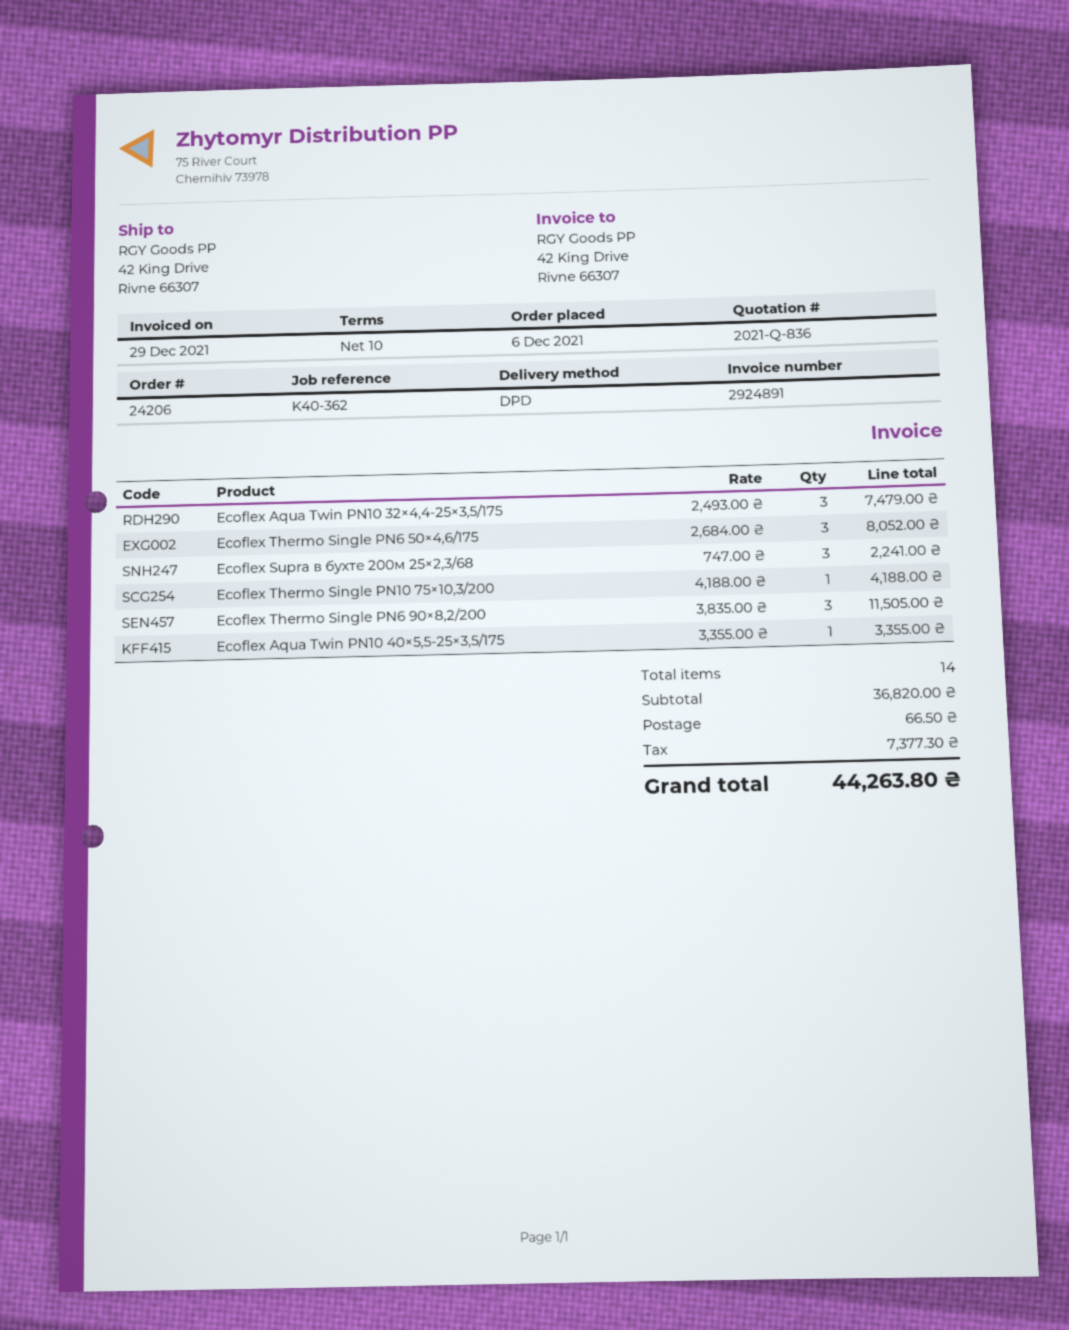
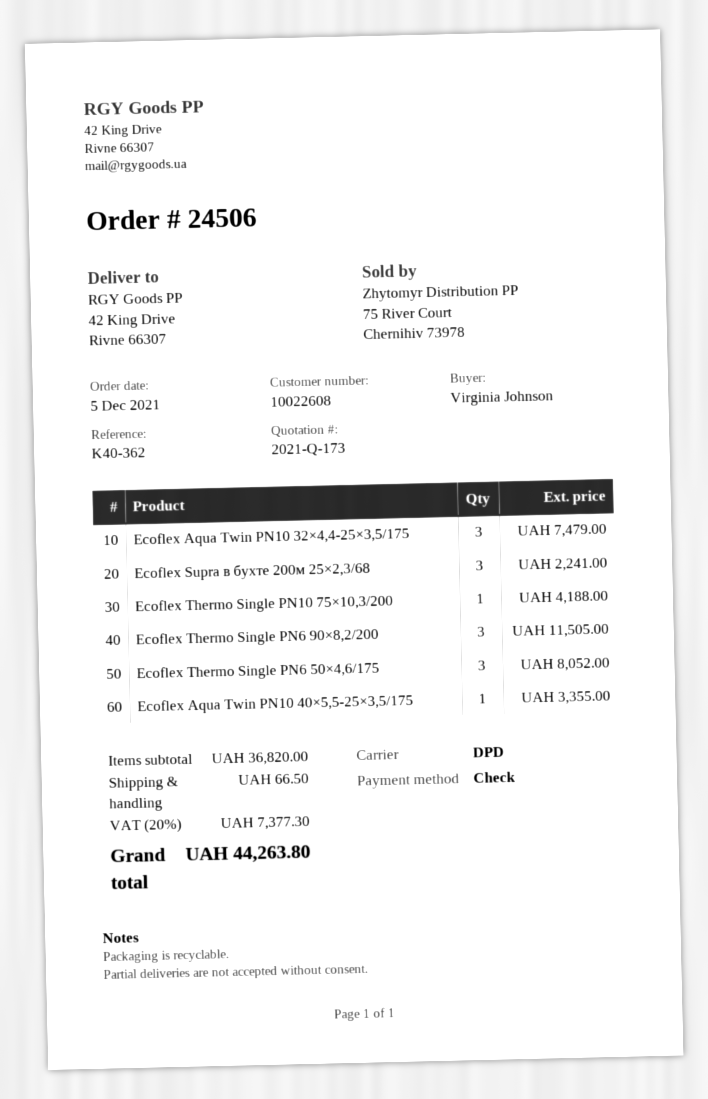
quote number: 2021-Q-836 -> 2021-Q-173
order number: 24206 -> 24506
order date: 2021-12-06 -> 2021-12-05

